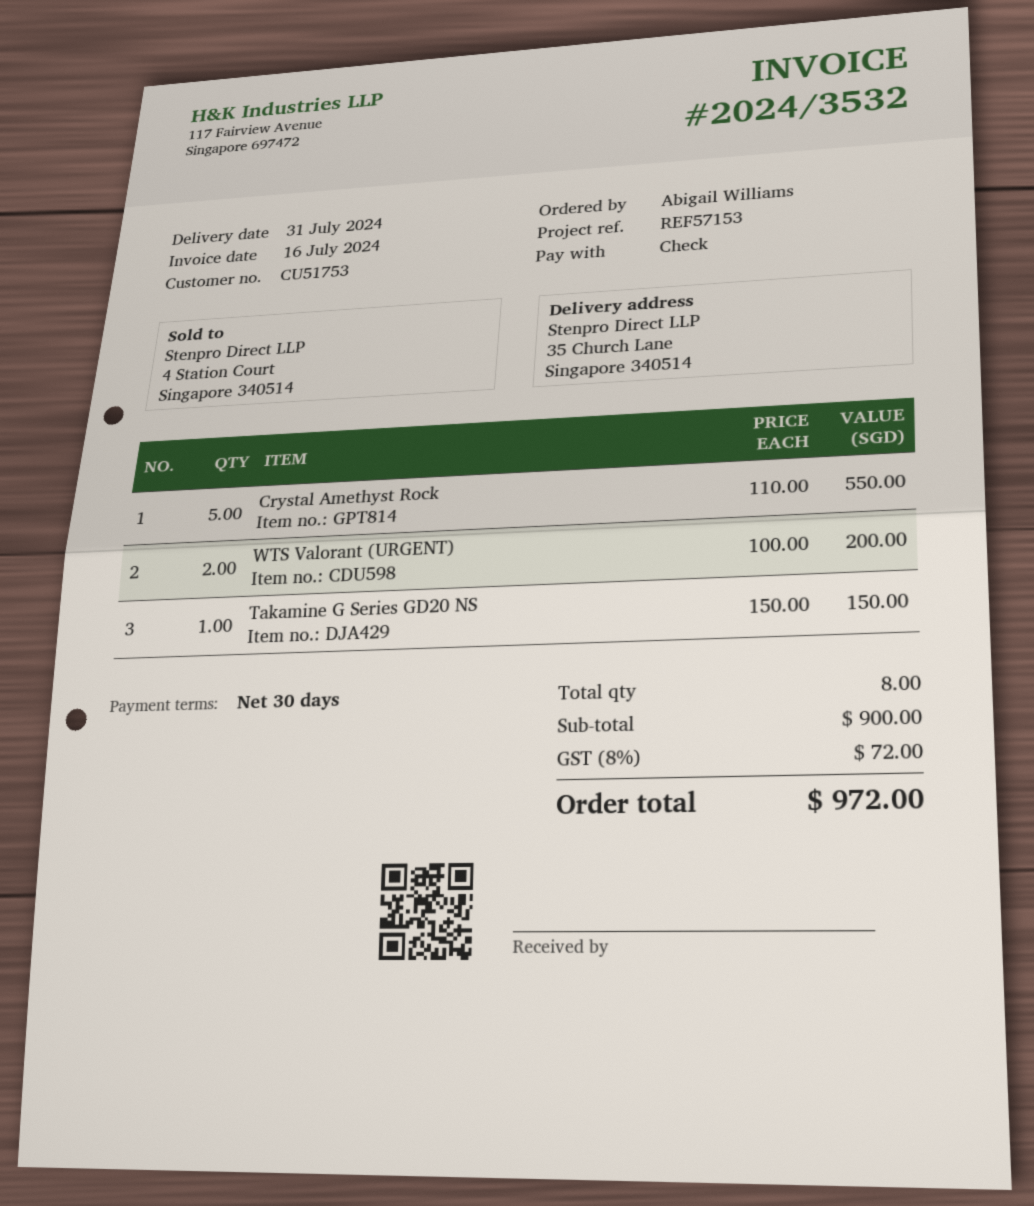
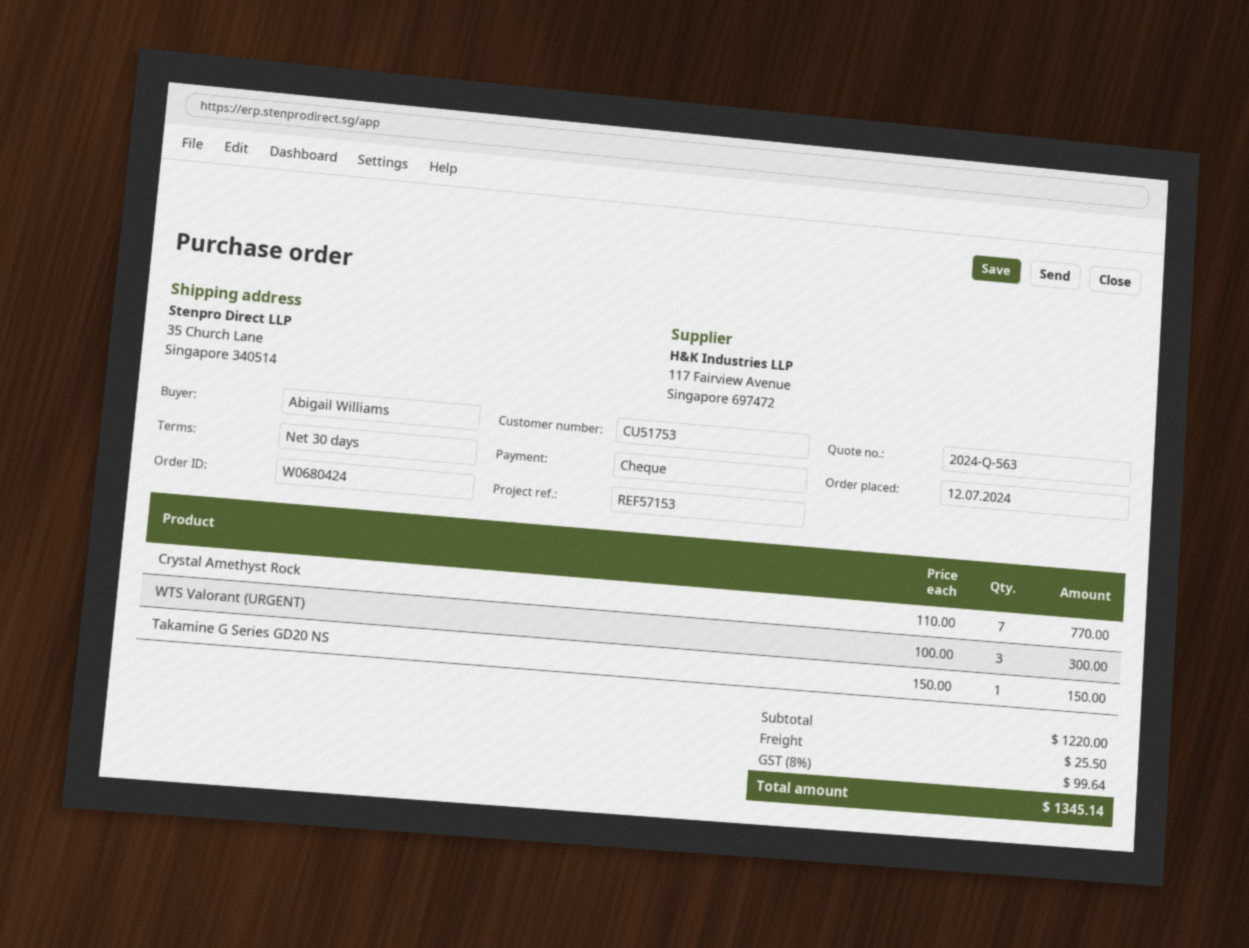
Crystal Amethyst Rock: 5 x 110.00 = 550.00 -> 7 x 110.00 = 770.00
WTS Valorant (URGENT): 2 x 100.00 = 200.00 -> 3 x 100.00 = 300.00
subtotal: 900.00 -> 1220.00
shipping: none -> 25.50
tax: 8% = 72.00 -> 8% = 99.64
total: 972.00 -> 1345.14

